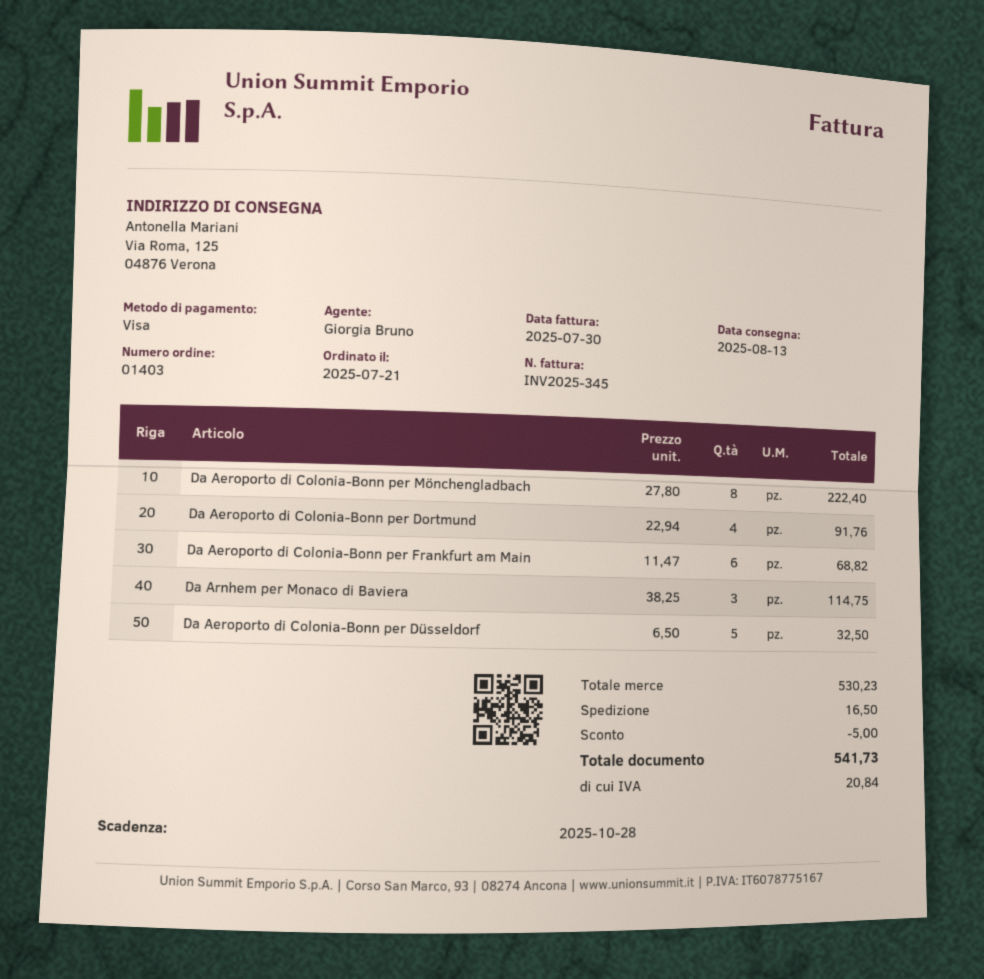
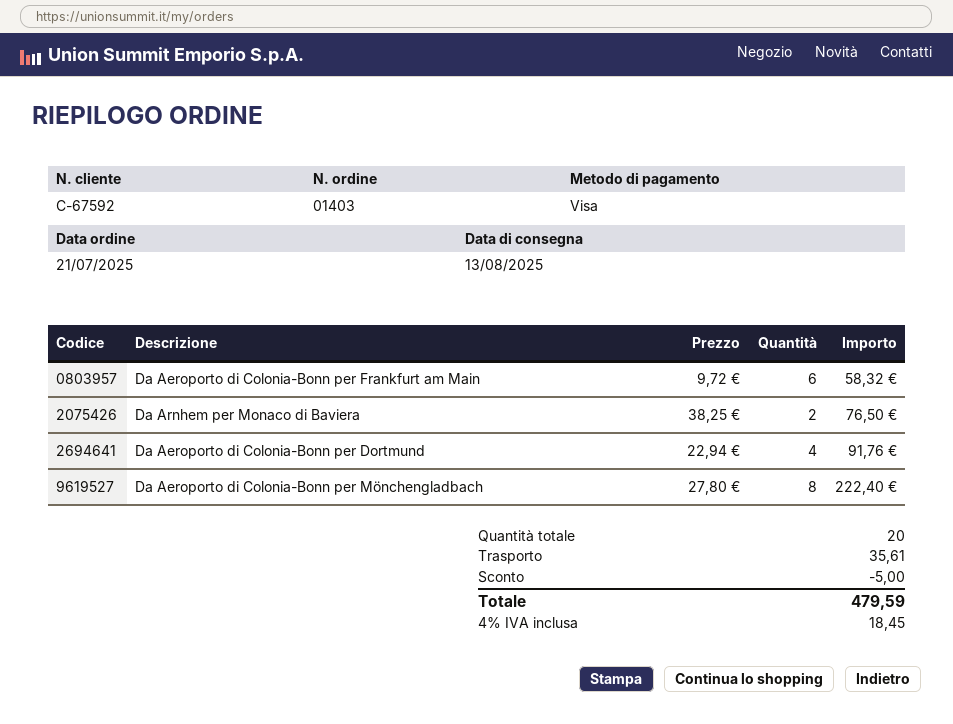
Da Aeroporto di Colonia-Bonn per Frankfurt am Main: 6 x 11.47 = 68.82 -> 6 x 9.72 = 58.32
Da Arnhem per Monaco di Baviera: 3 x 38.25 = 114.75 -> 2 x 38.25 = 76.50
Da Aeroporto di Colonia-Bonn per Düsseldorf: 5 x 6.50 = 32.50 -> none
shipping: 16.50 -> 35.61
tax: 20.84 -> 18.45
total: 541.73 -> 479.59

